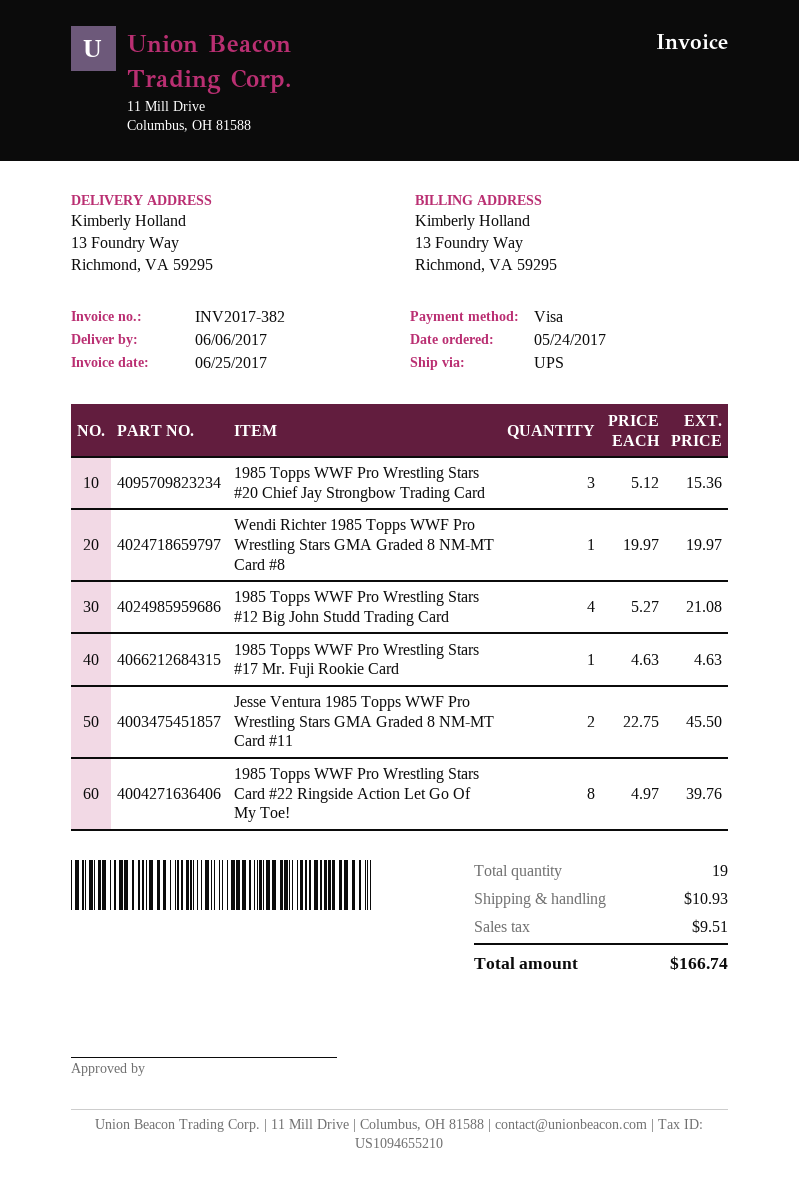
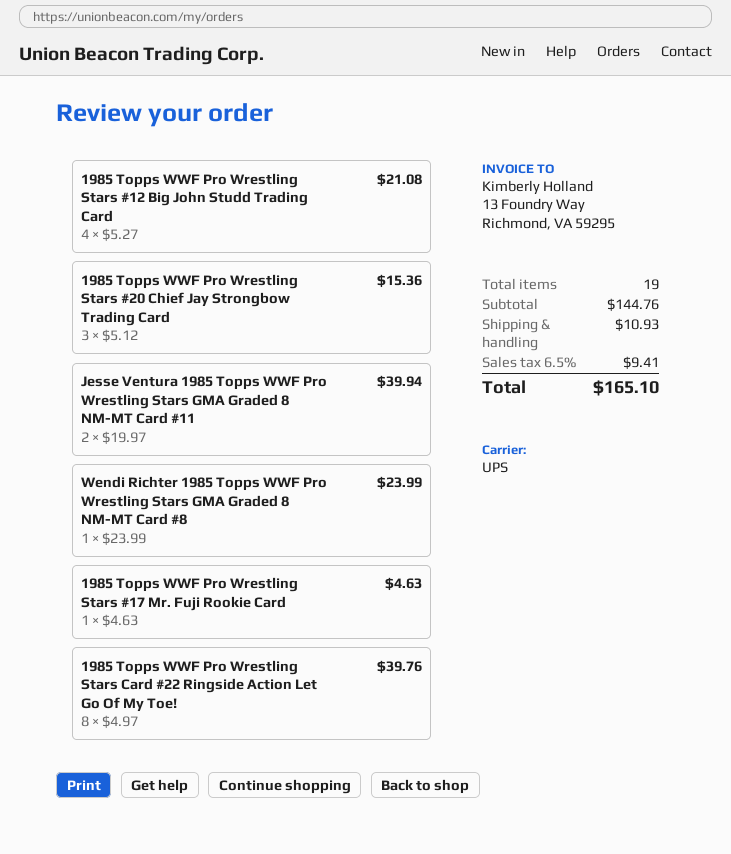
Wendi Richter 1985 Topps WWF Pro Wrestling Stars GMA Graded 8 NM-MT Card #8: 1 x 19.97 = 19.97 -> 1 x 23.99 = 23.99
Jesse Ventura 1985 Topps WWF Pro Wrestling Stars GMA Graded 8 NM-MT Card #11: 2 x 22.75 = 45.50 -> 2 x 19.97 = 39.94
tax: 9.51 -> 9.41
total: 166.74 -> 165.10

